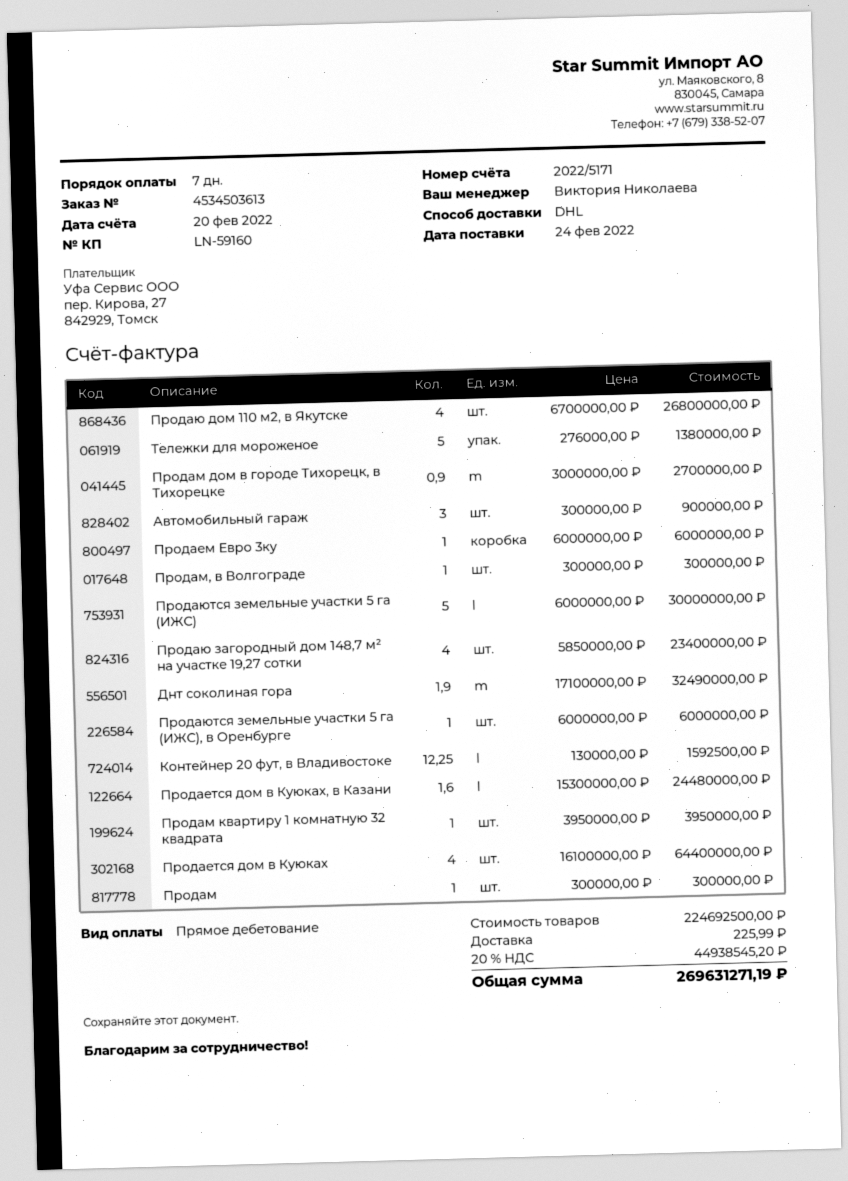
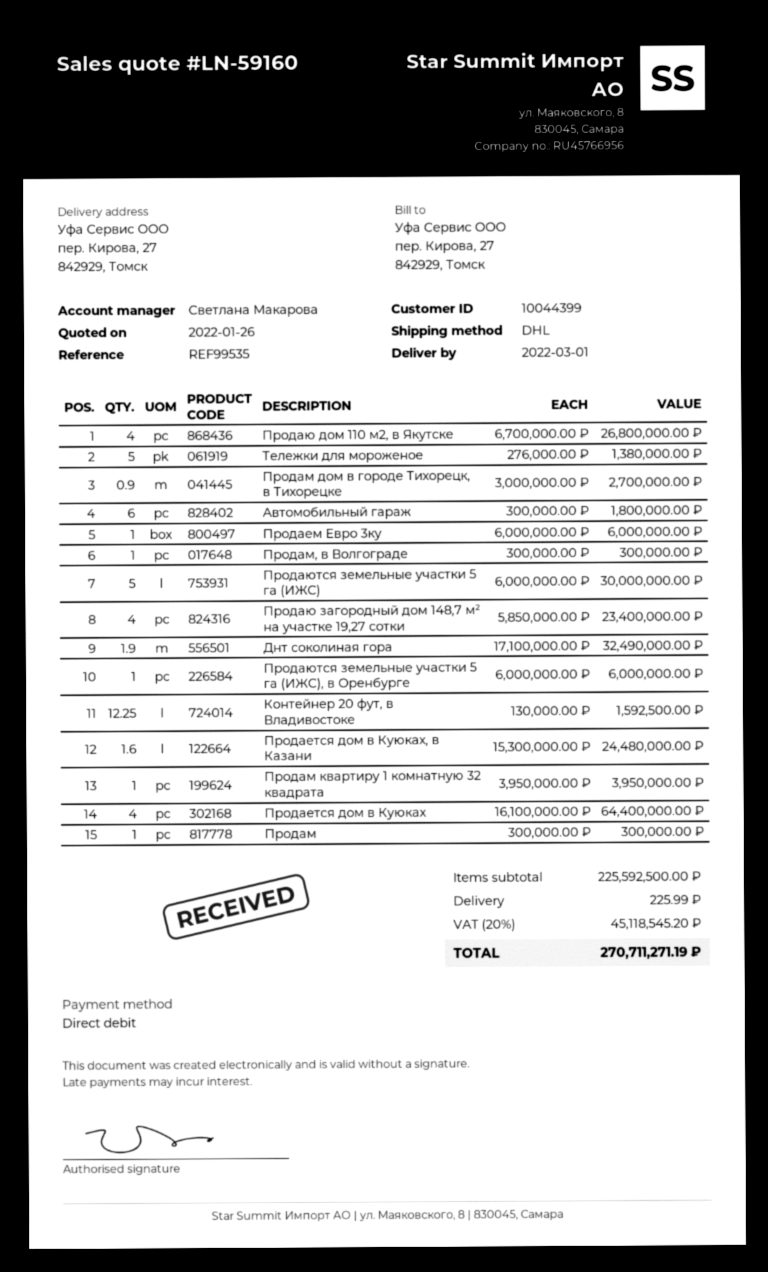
delivery date: 2022-02-24 -> 2022-03-01
sales rep: Виктория Николаева -> Светлана Макарова
Автомобильный гараж: 3 x 300000.00 = 900000.00 -> 6 x 300000.00 = 1800000.00
subtotal: 224692500.00 -> 225592500.00
tax: 20% = 44938545.20 -> 20% = 45118545.20
total: 269631271.19 -> 270711271.19

